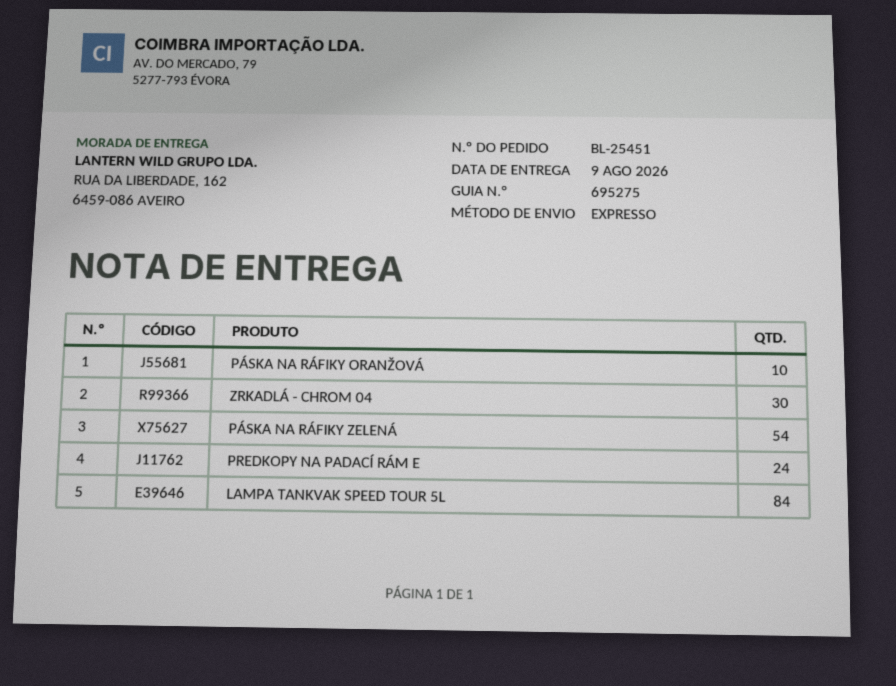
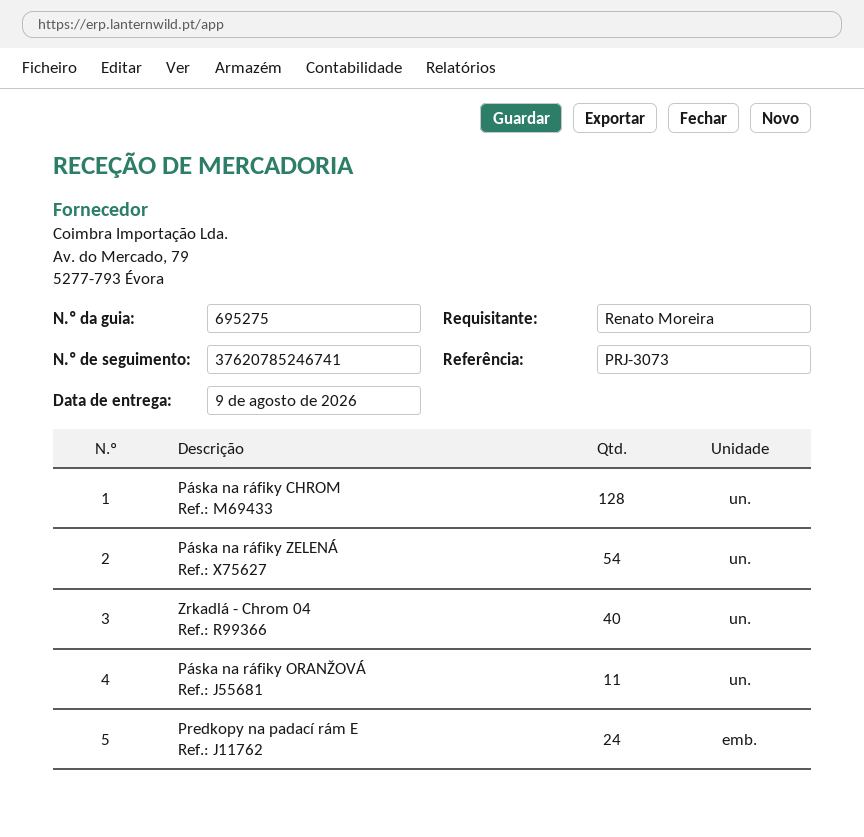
PÁSKA NA RÁFIKY ORANŽOVÁ: 10 -> 11
ZRKADLÁ - CHROM 04: 30 -> 40
LAMPA TANKVAK SPEED TOUR 5L: 84 -> none
Páska na ráfiky CHROM: none -> 128

